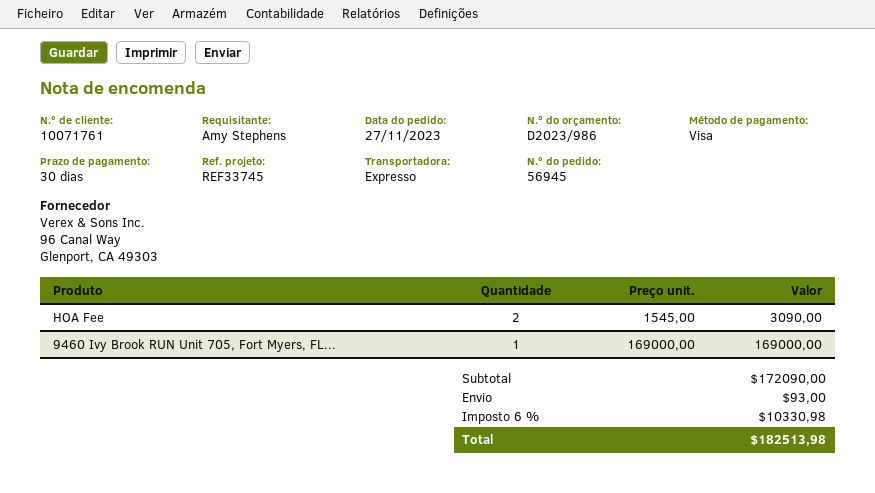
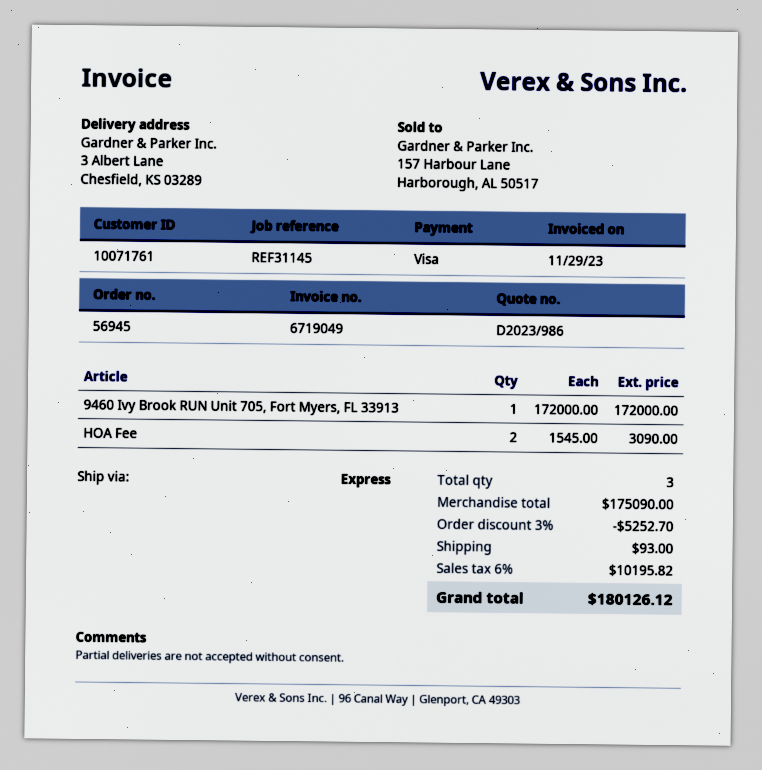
reference: REF33745 -> REF31145
9460 Ivy Brook RUN Unit 705, Fort Myers, FL...: 1 x 169000.00 = 169000.00 -> 1 x 172000.00 = 172000.00
subtotal: 172090.00 -> 175090.00
discount: none -> 3% = 5252.70
tax: 6% = 10330.98 -> 6% = 10195.82
total: 182513.98 -> 180126.12

